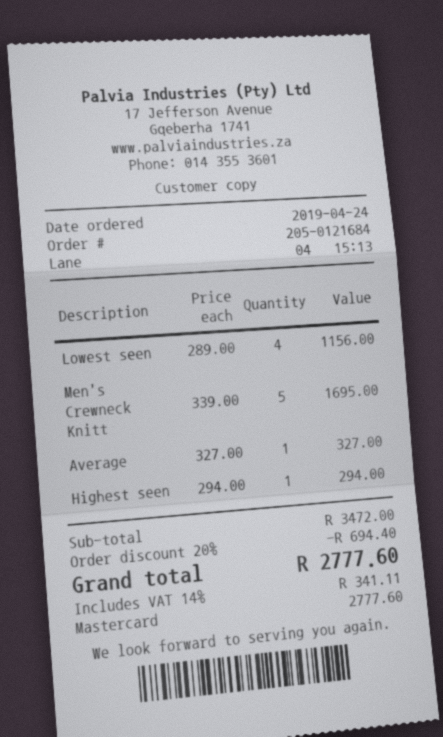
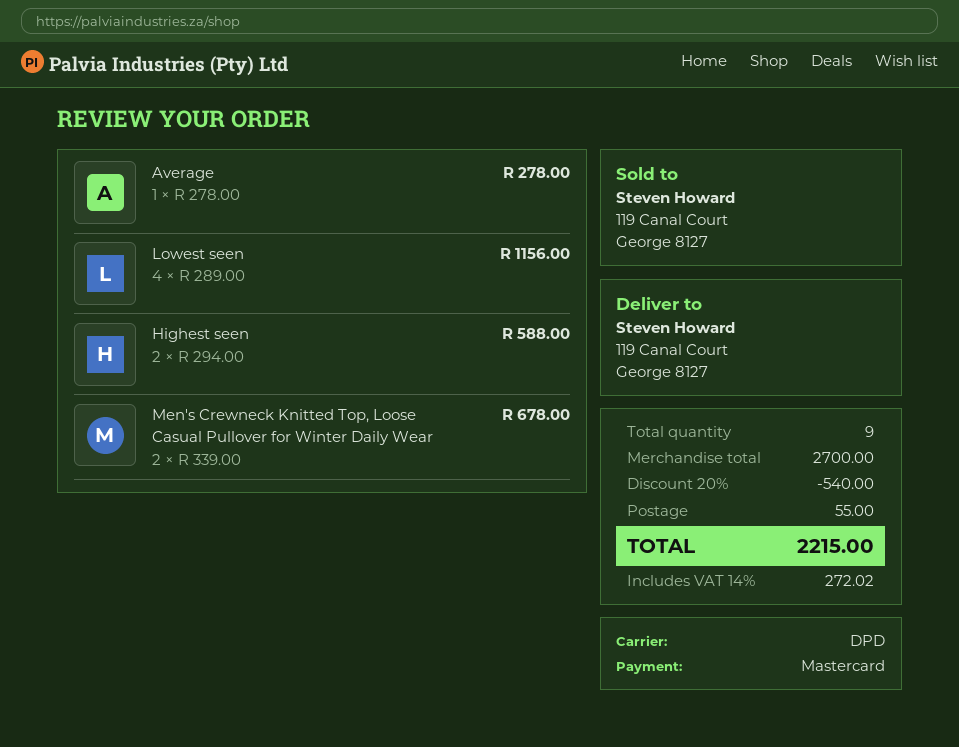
Men's Crewneck Knitt: 5 x 339.00 = 1695.00 -> 2 x 339.00 = 678.00
Average: 1 x 327.00 = 327.00 -> 1 x 278.00 = 278.00
Highest seen: 1 x 294.00 = 294.00 -> 2 x 294.00 = 588.00
subtotal: 3472.00 -> 2700.00
discount: 20% = 694.40 -> 20% = 540.00
shipping: none -> 55.00
tax: 14% = 341.11 -> 14% = 272.02
total: 2777.60 -> 2215.00

